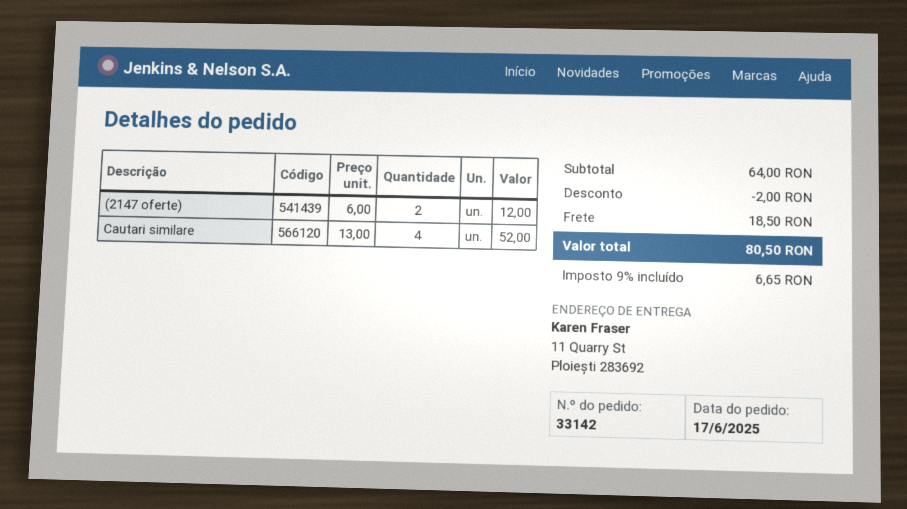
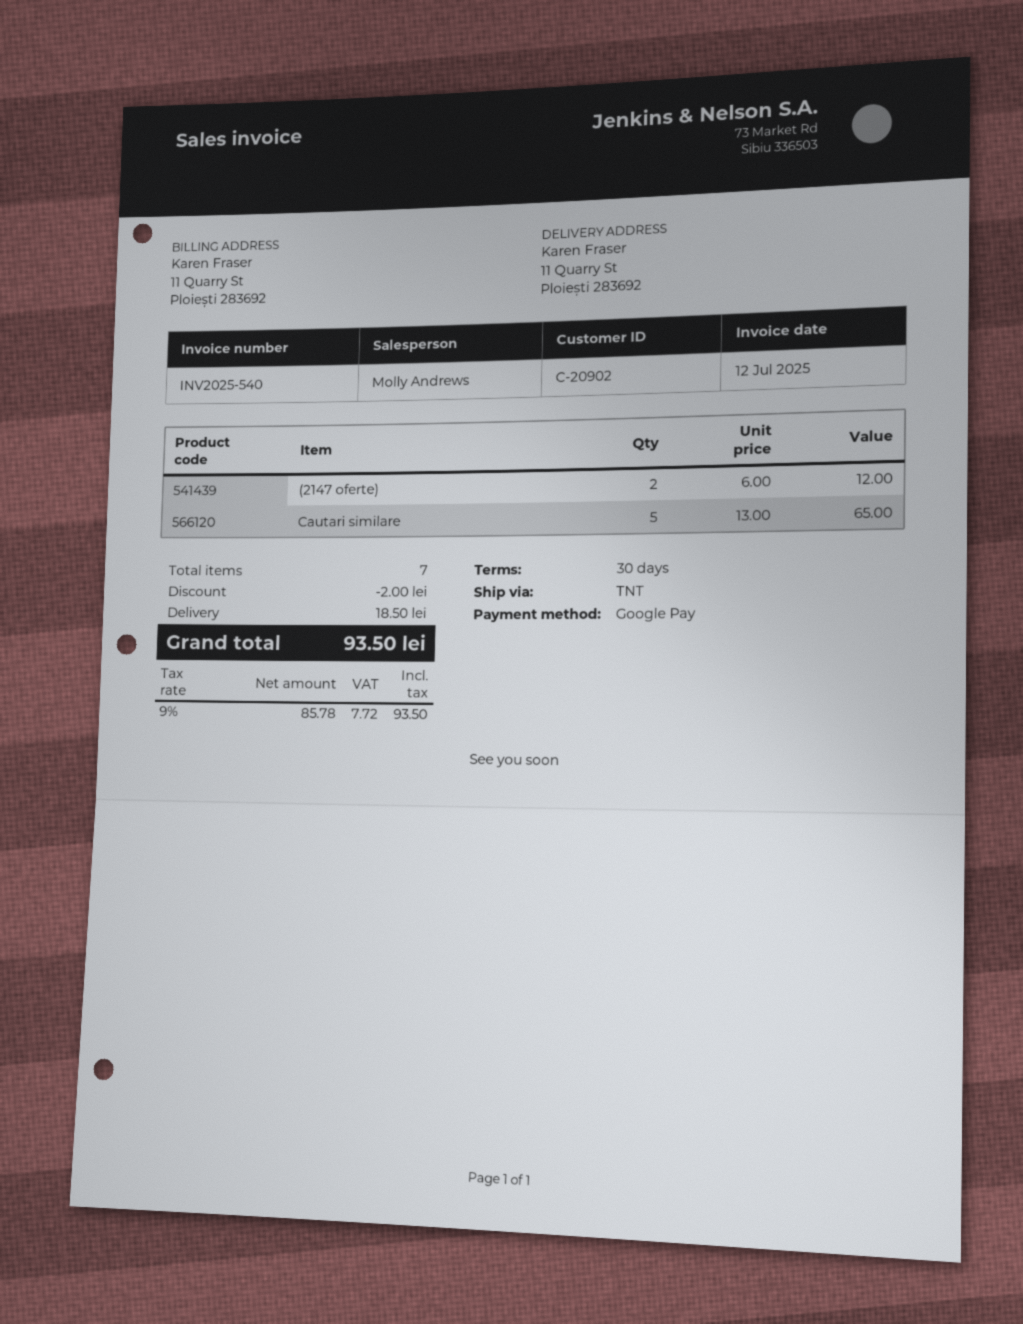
Cautari similare: 4 x 13.00 = 52.00 -> 5 x 13.00 = 65.00
tax: 9% = 6.65 -> 9% = 7.72
total: 80.50 -> 93.50

